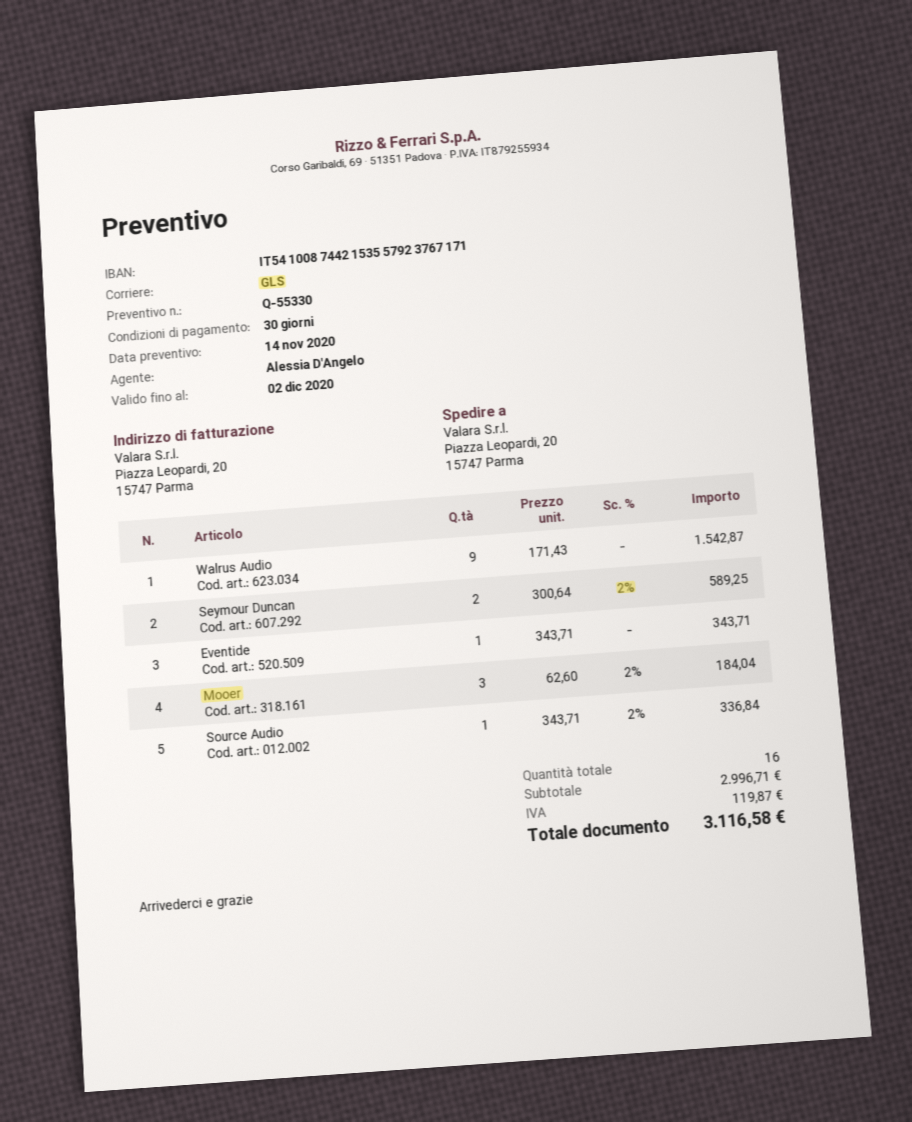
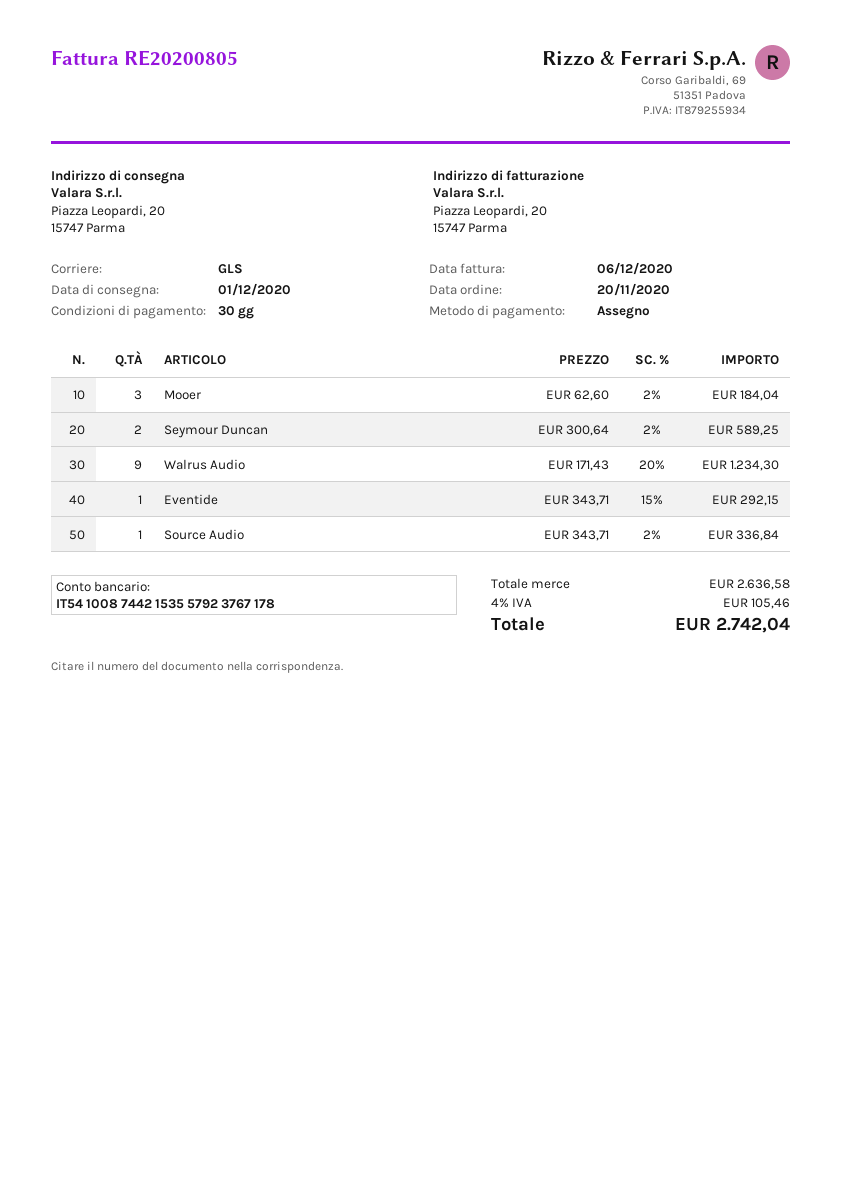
bank account: IT5410087442153557923767171 -> IT5410087442153557923767178
Walrus Audio: 9 x 171.43 = 1542.87 -> 9 x 171.43 - 20% = 1234.30
Eventide: 1 x 343.71 = 343.71 -> 1 x 343.71 - 15% = 292.15
subtotal: 2996.71 -> 2636.58
tax: 119.87 -> 105.46
total: 3116.58 -> 2742.04

